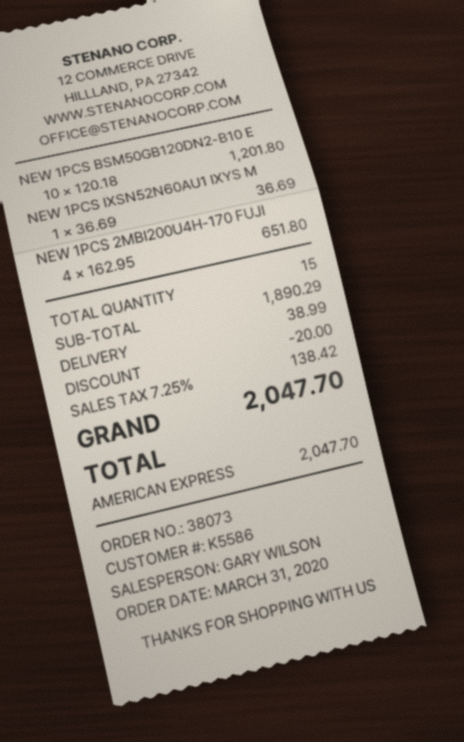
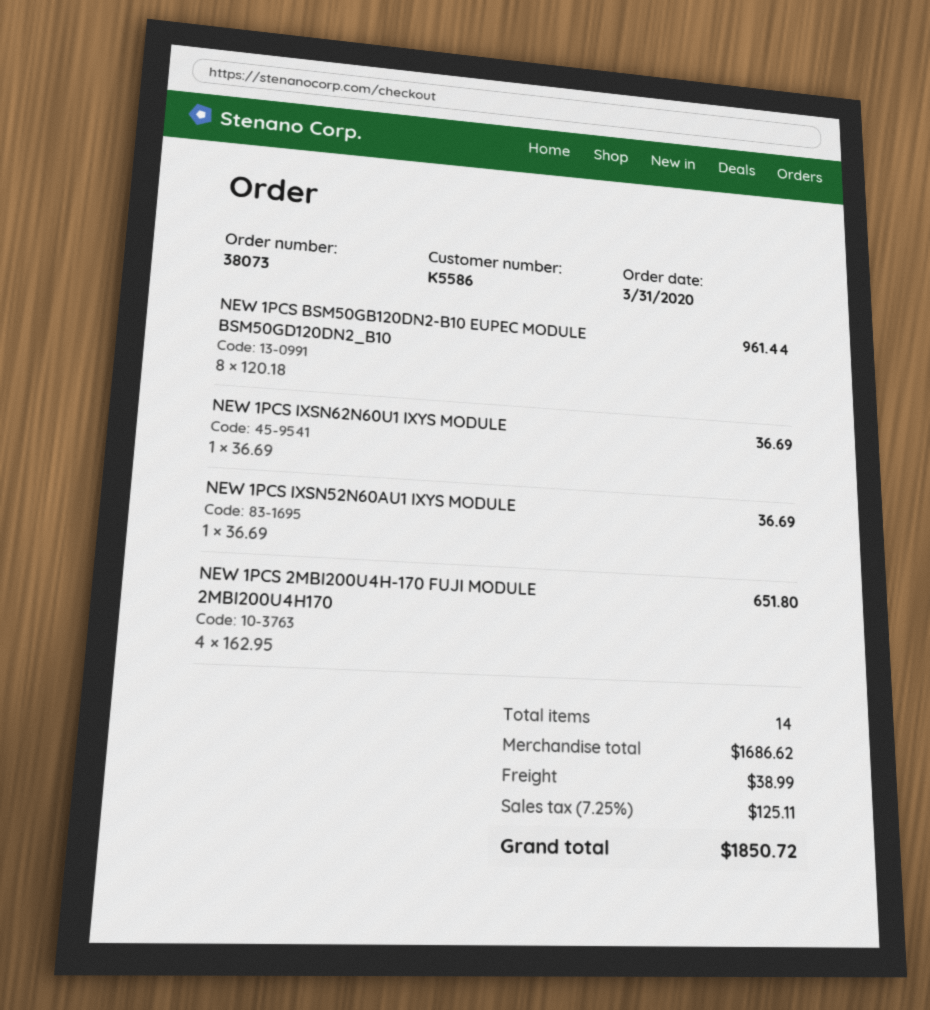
NEW 1PCS BSM50GB120DN2-B10 E: 10 x 120.18 = 1201.80 -> 8 x 120.18 = 961.44
NEW 1PCS IXSN62N60U1 IXYS MODULE: none -> 1 x 36.69 = 36.69
total quantity: 15 -> 14
subtotal: 1890.29 -> 1686.62
discount: 20.00 -> none
tax: 7.25% = 138.42 -> 7.25% = 125.11
total: 2047.70 -> 1850.72

